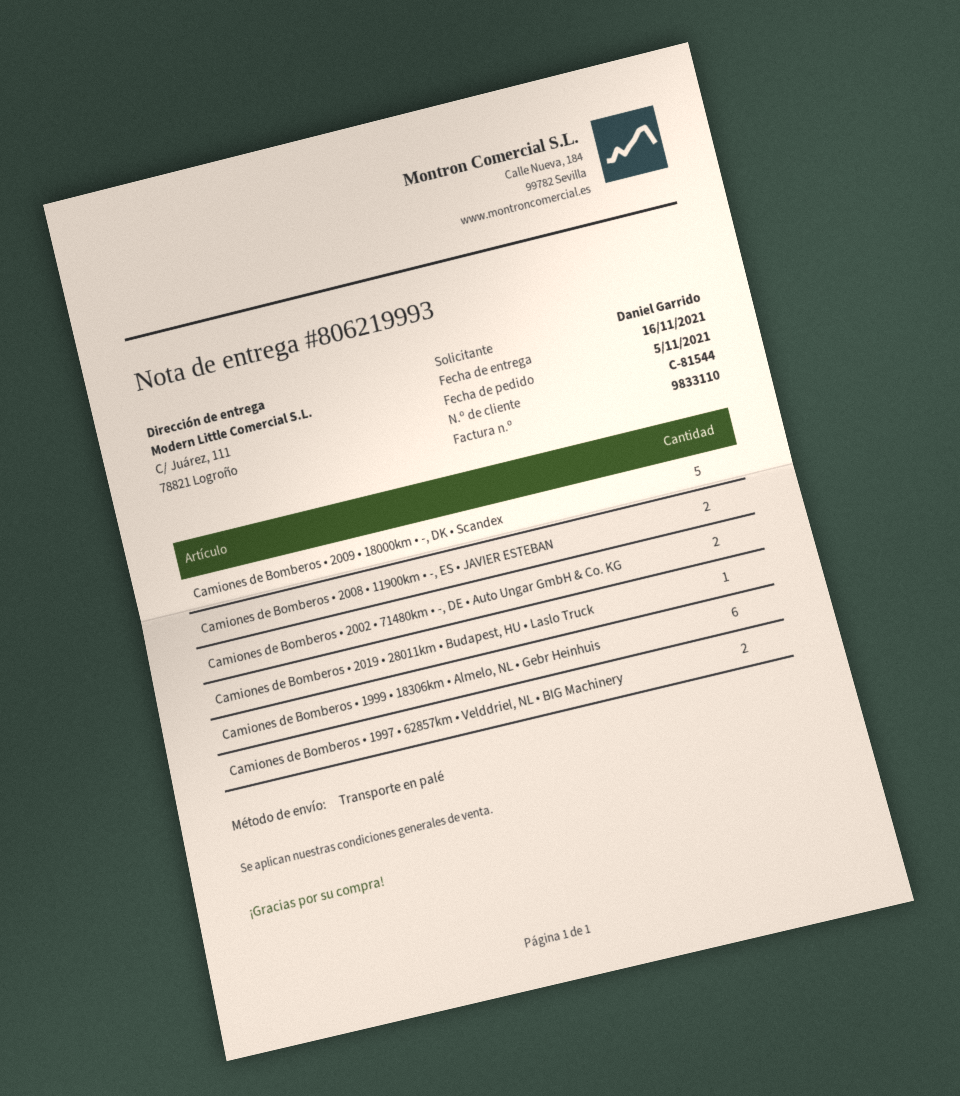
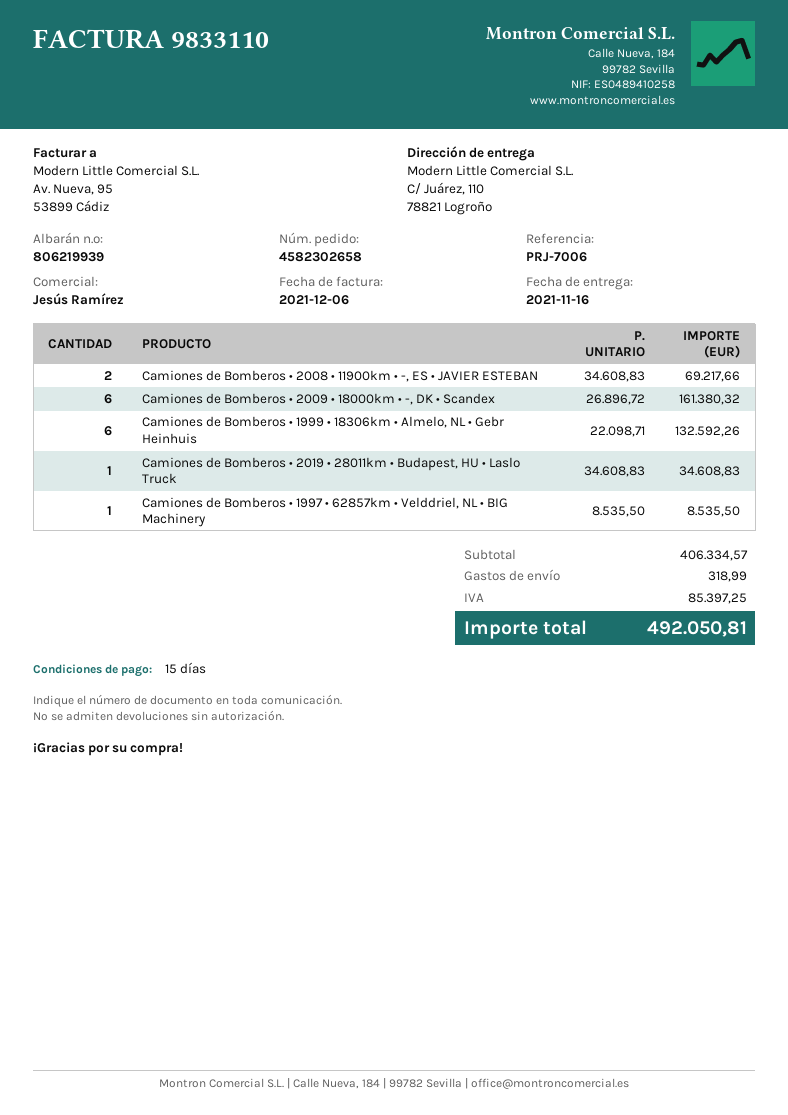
delivery note number: 806219993 -> 806219939
ship to: C/ Juárez, 111, 78821 Logroño -> C/ Juárez, 110, 78821 Logroño
Camiones de Bomberos • 2009 • 18000km • -, DK • Scandex: 5 -> 6
Camiones de Bomberos • 2002 • 71480km • -, DE • Auto Ungar GmbH & Co. KG: 2 -> none
Camiones de Bomberos • 1997 • 62857km • Velddriel, NL • BIG Machinery: 2 -> 1

